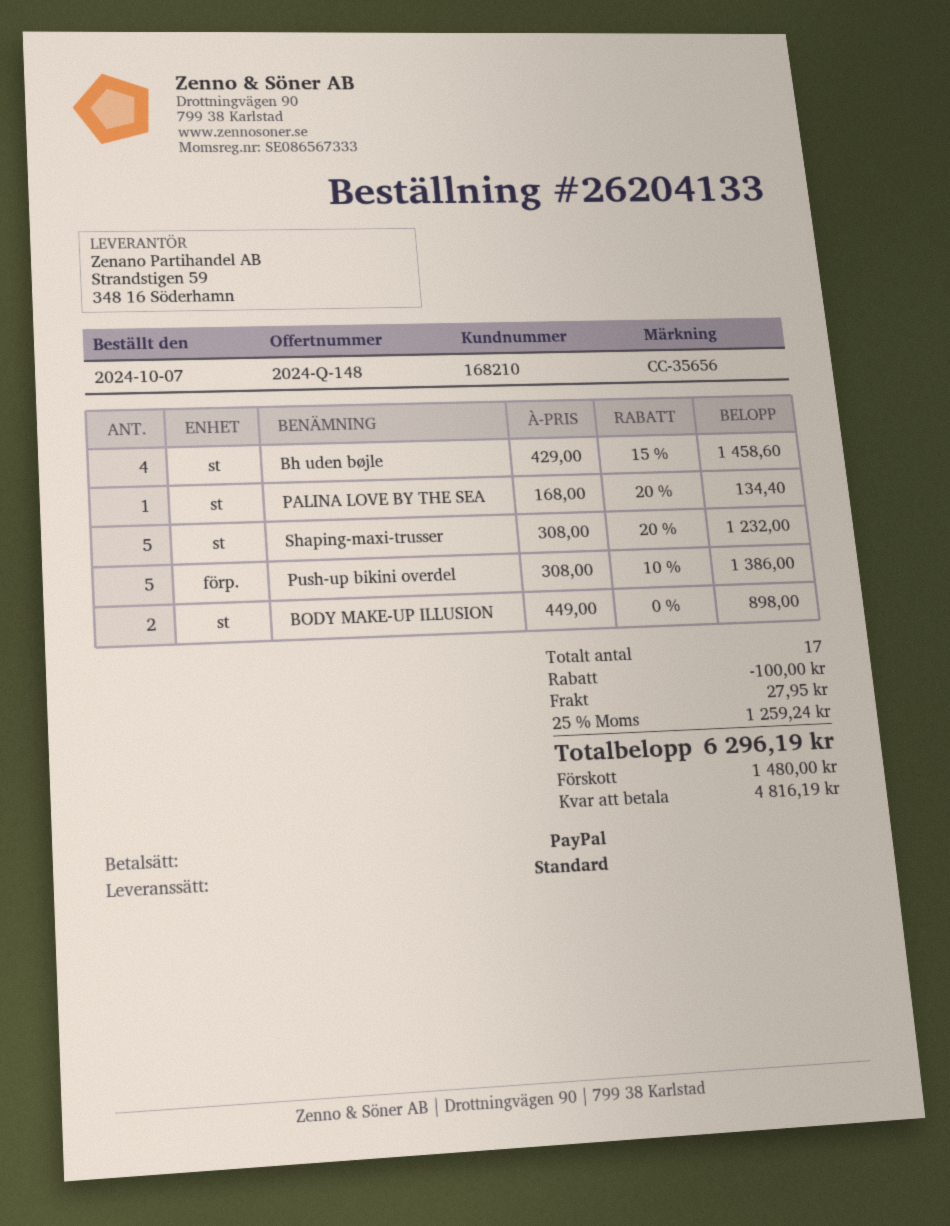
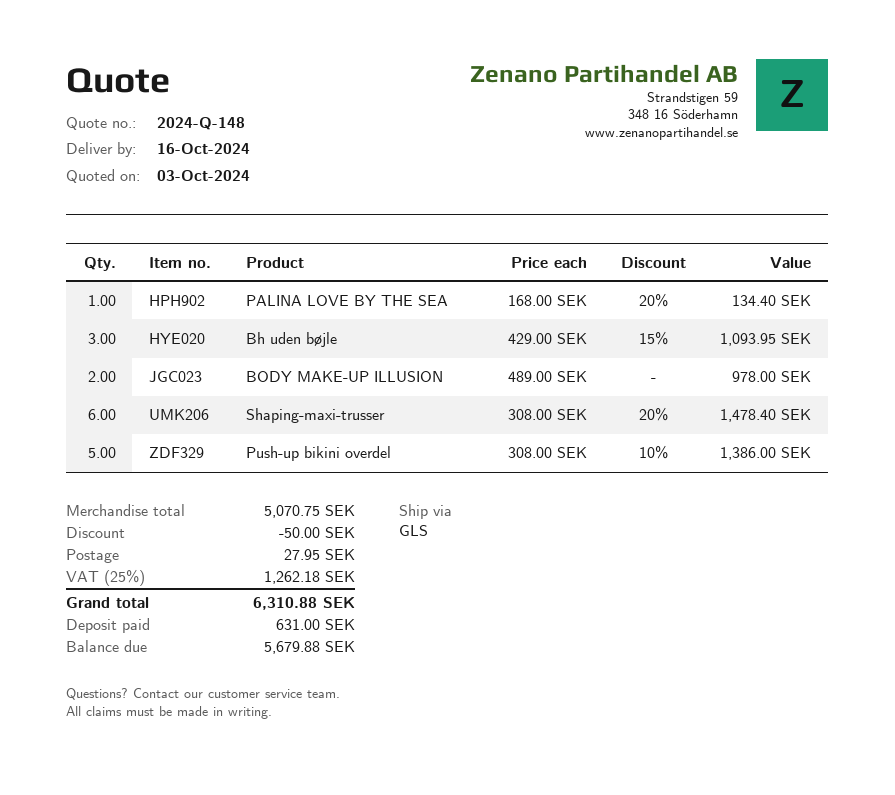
shipping method: standard -> GLS
Bh uden bøjle: 4 x 429.00 - 15% = 1458.60 -> 3 x 429.00 - 15% = 1093.95
Shaping-maxi-trusser: 5 x 308.00 - 20% = 1232.00 -> 6 x 308.00 - 20% = 1478.40
BODY MAKE-UP ILLUSION: 2 x 449.00 = 898.00 -> 2 x 489.00 = 978.00
discount: 100.00 -> 50.00
tax: 25% = 1259.24 -> 25% = 1262.18
total: 6296.19 -> 6310.88
deposit: 1480.00 -> 631.00
balance: 4816.19 -> 5679.88

